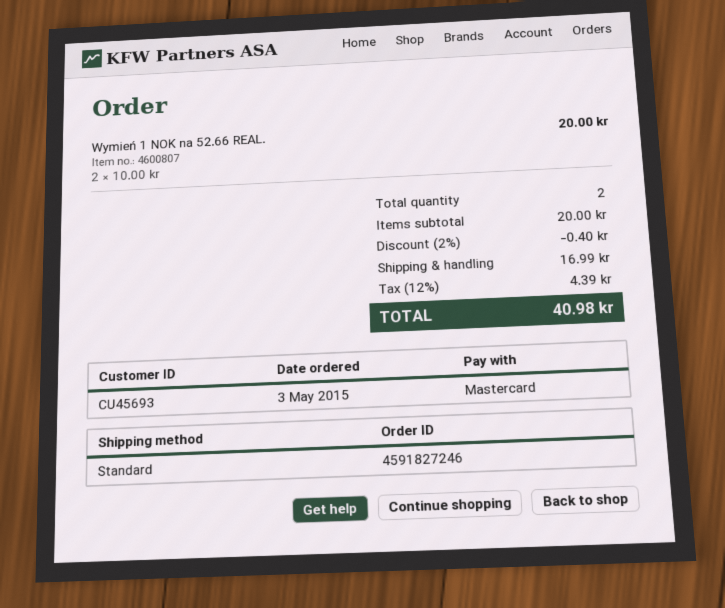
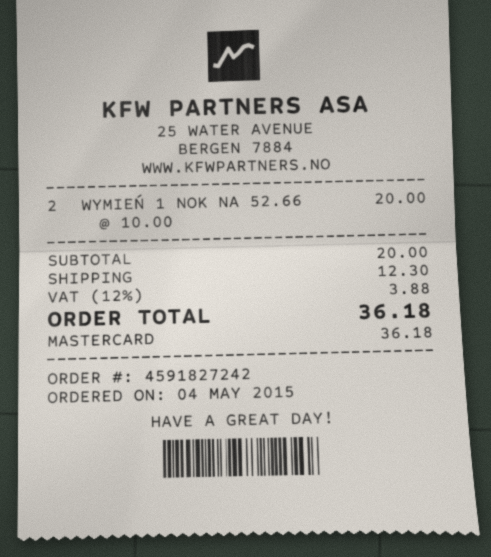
order number: 4591827246 -> 4591827242
order date: 2015-05-03 -> 2015-05-04
discount: 2% = 0.40 -> none
shipping: 16.99 -> 12.30
tax: 12% = 4.39 -> 12% = 3.88
total: 40.98 -> 36.18

